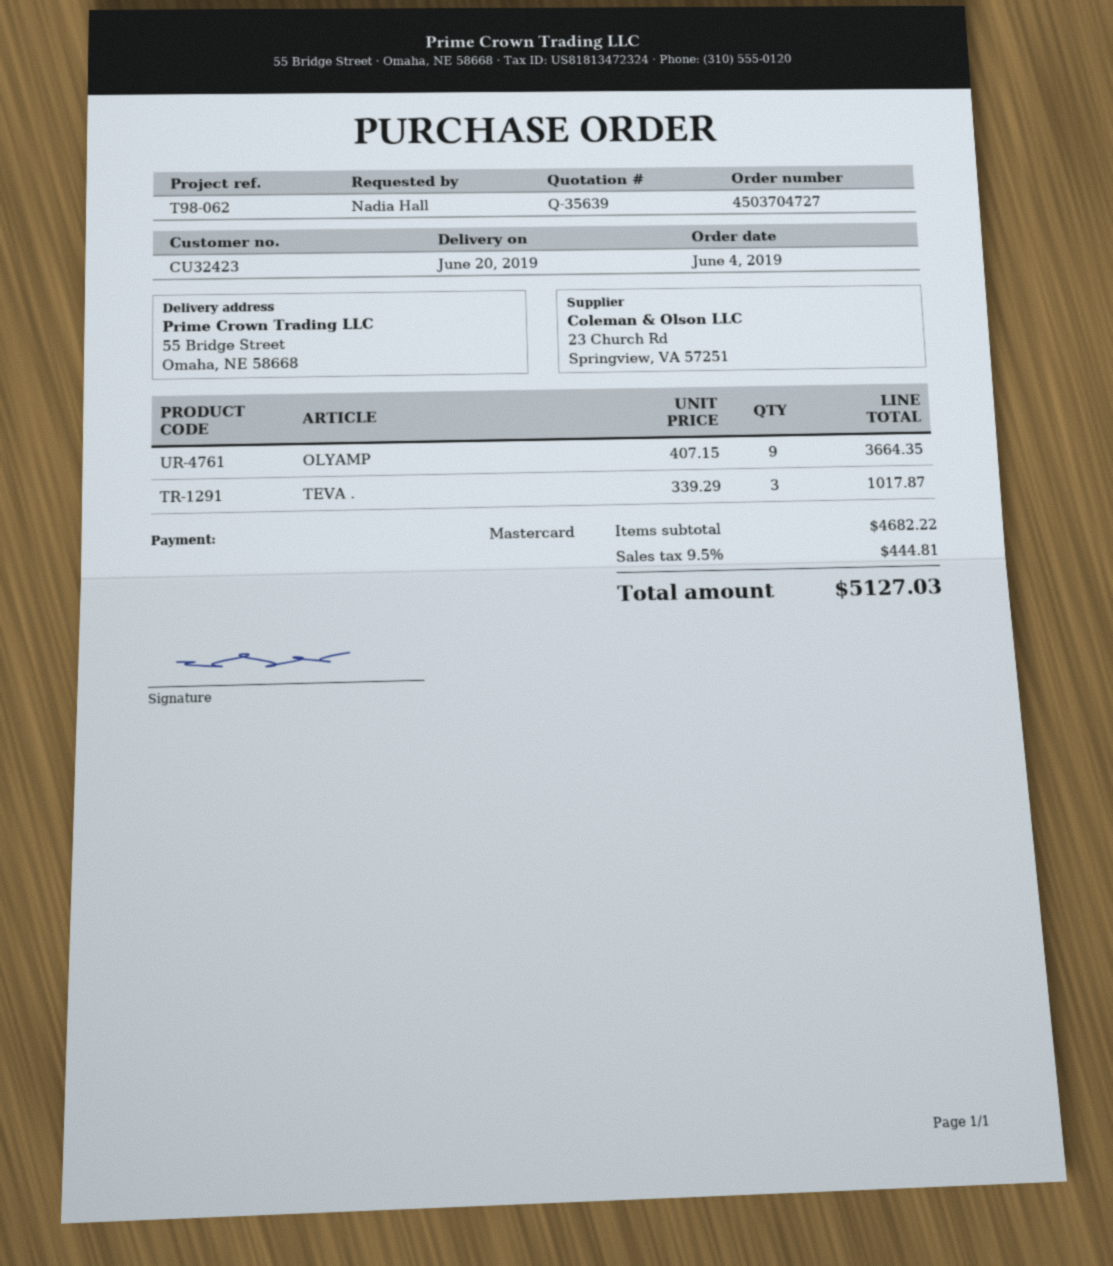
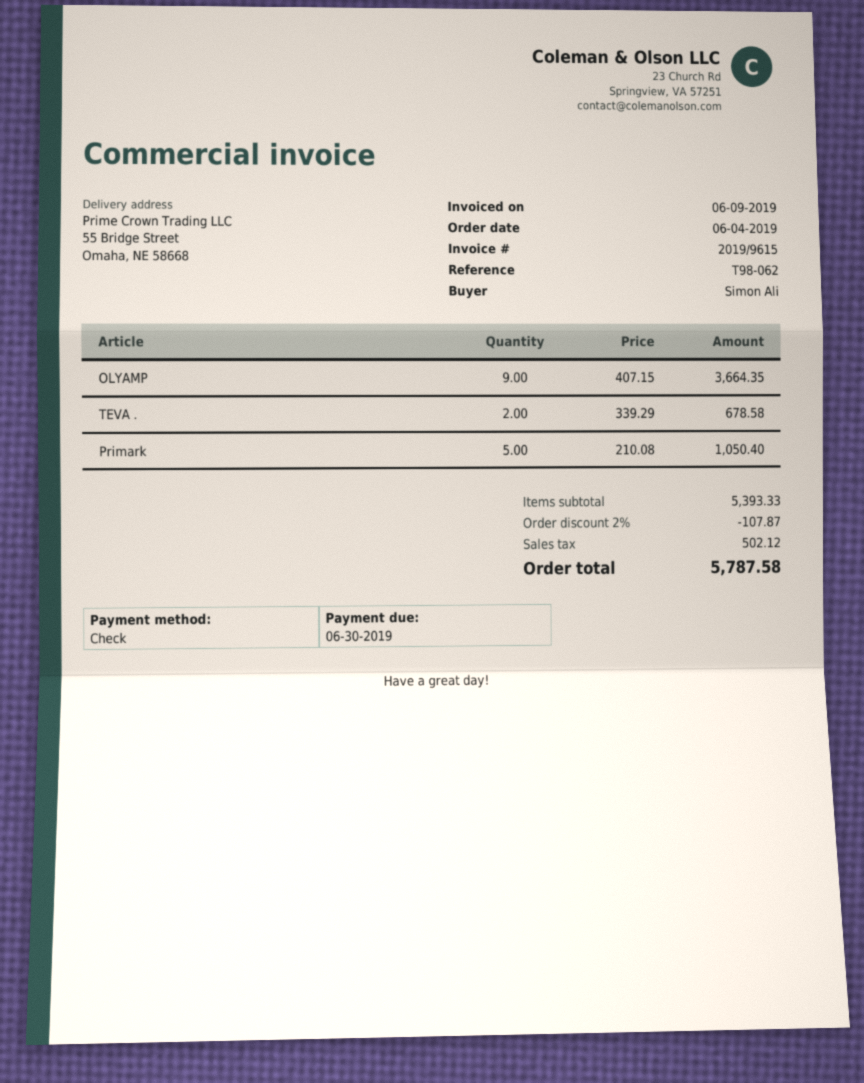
ordered by: Nadia Hall -> Simon Ali
payment method: Mastercard -> cheque
TEVA .: 3 x 339.29 = 1017.87 -> 2 x 339.29 = 678.58
Primark: none -> 5 x 210.08 = 1050.40
subtotal: 4682.22 -> 5393.33
discount: none -> 2% = 107.87
tax: 444.81 -> 502.12
total: 5127.03 -> 5787.58

